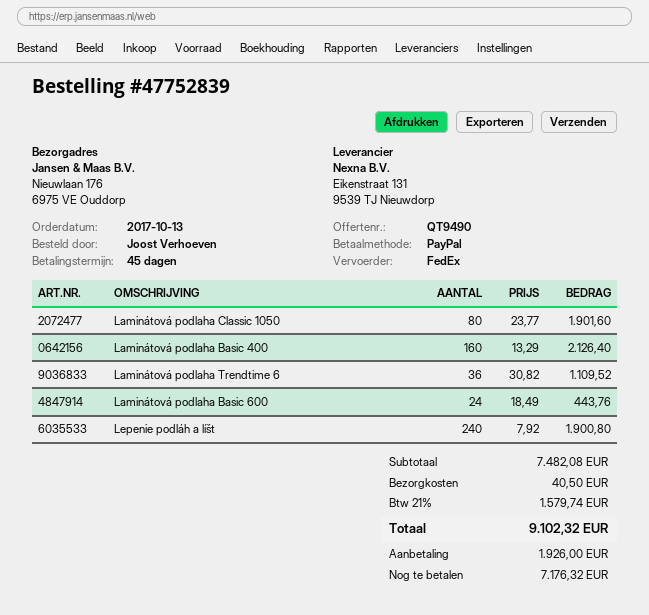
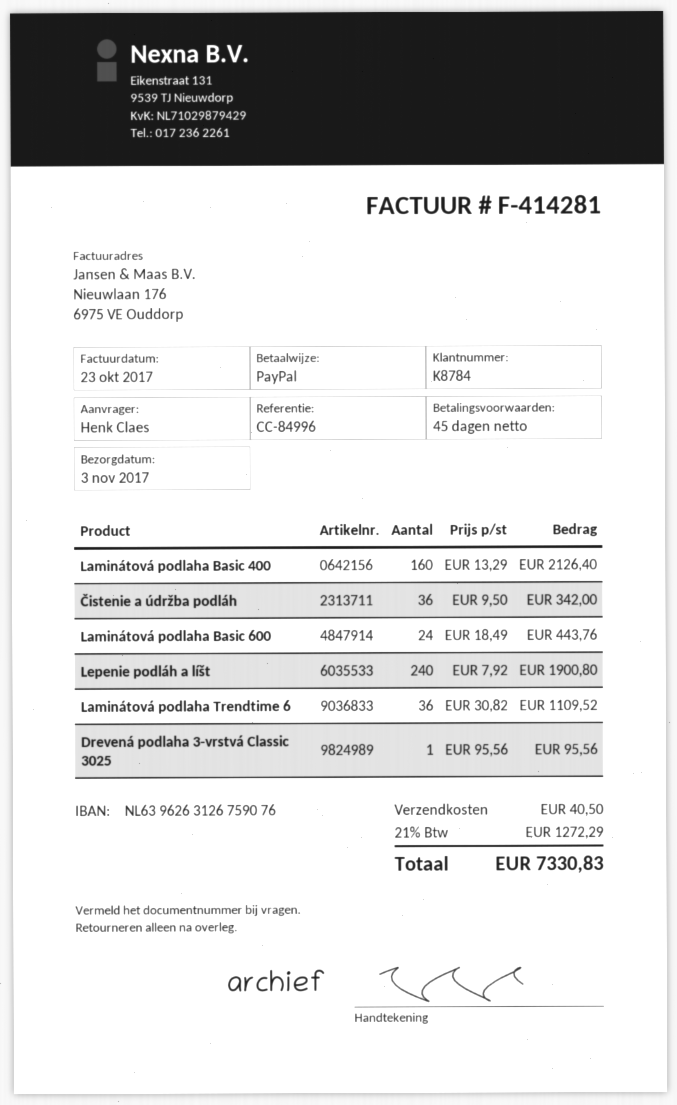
ordered by: Joost Verhoeven -> Henk Claes
Laminátová podlaha Classic 1050: 80 x 23.77 = 1901.60 -> none
Čistenie a údržba podláh: none -> 36 x 9.50 = 342.00
Drevená podlaha 3-vrstvá Classic 3025: none -> 1 x 95.56 = 95.56
tax: 21% = 1579.74 -> 21% = 1272.29
total: 9102.32 -> 7330.83

